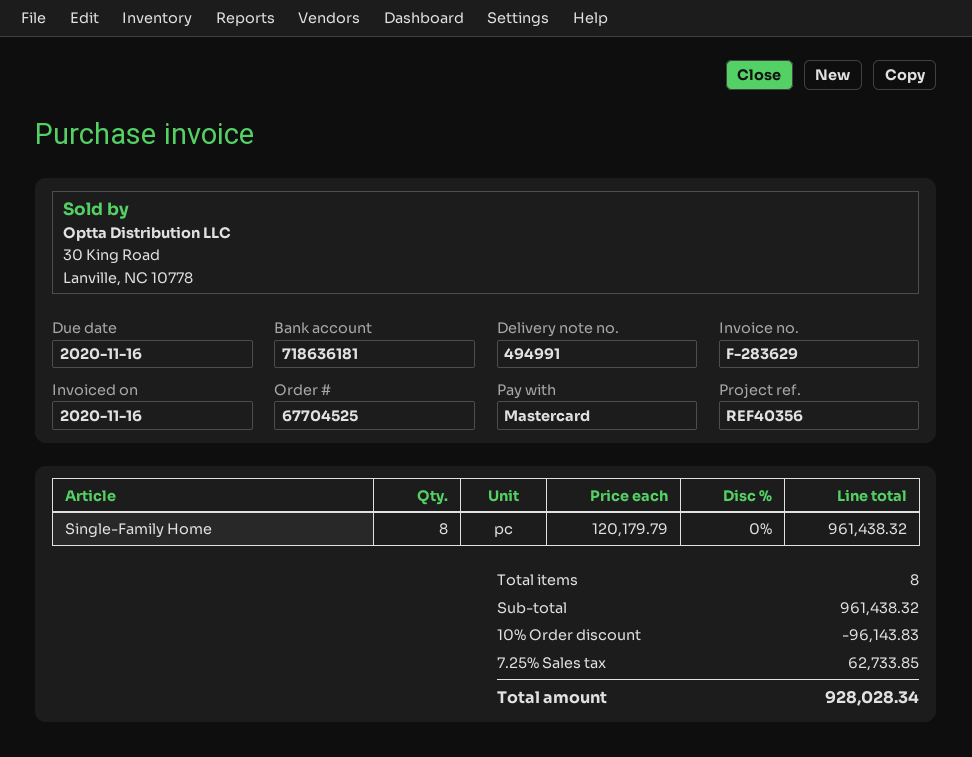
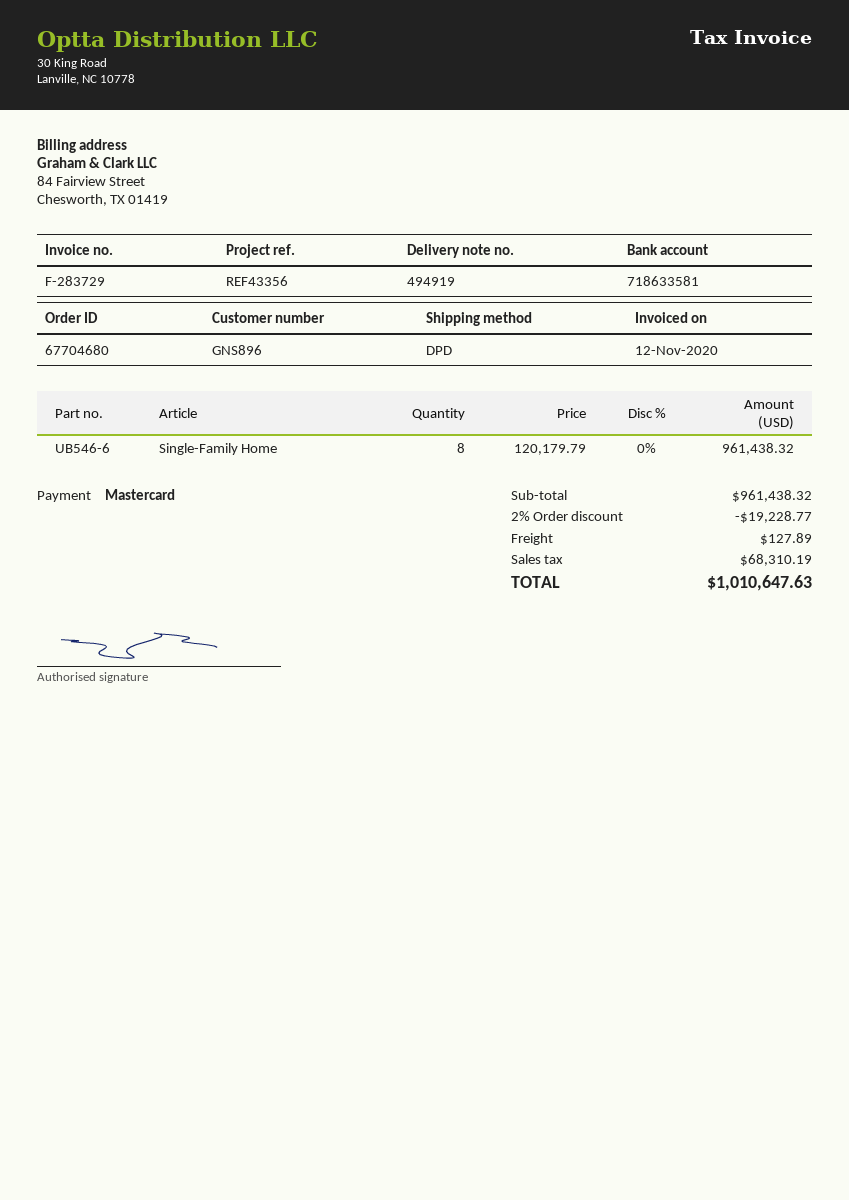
order number: 67704525 -> 67704680
delivery note number: 494991 -> 494919
invoice number: F-283629 -> F-283729
invoice date: 2020-11-16 -> 2020-11-12
reference: REF40356 -> REF43356
bank account: 718636181 -> 718633581
discount: 10% = 96143.83 -> 2% = 19228.77
shipping: none -> 127.89
tax: 62733.85 -> 68310.19
total: 928028.34 -> 1010647.63

